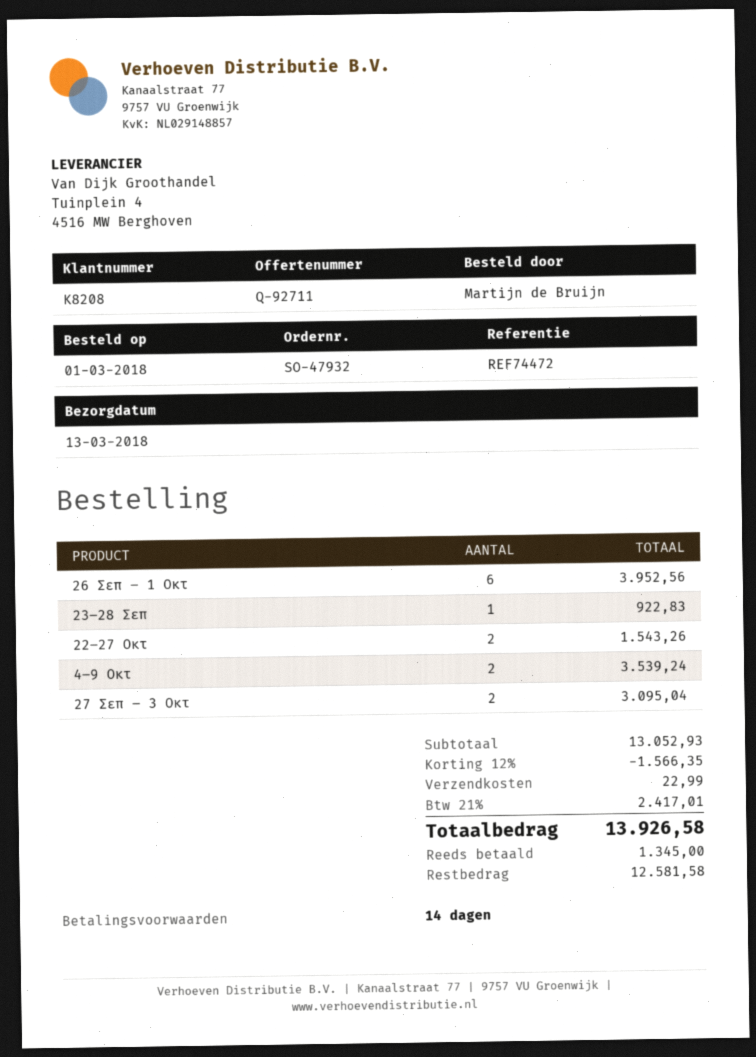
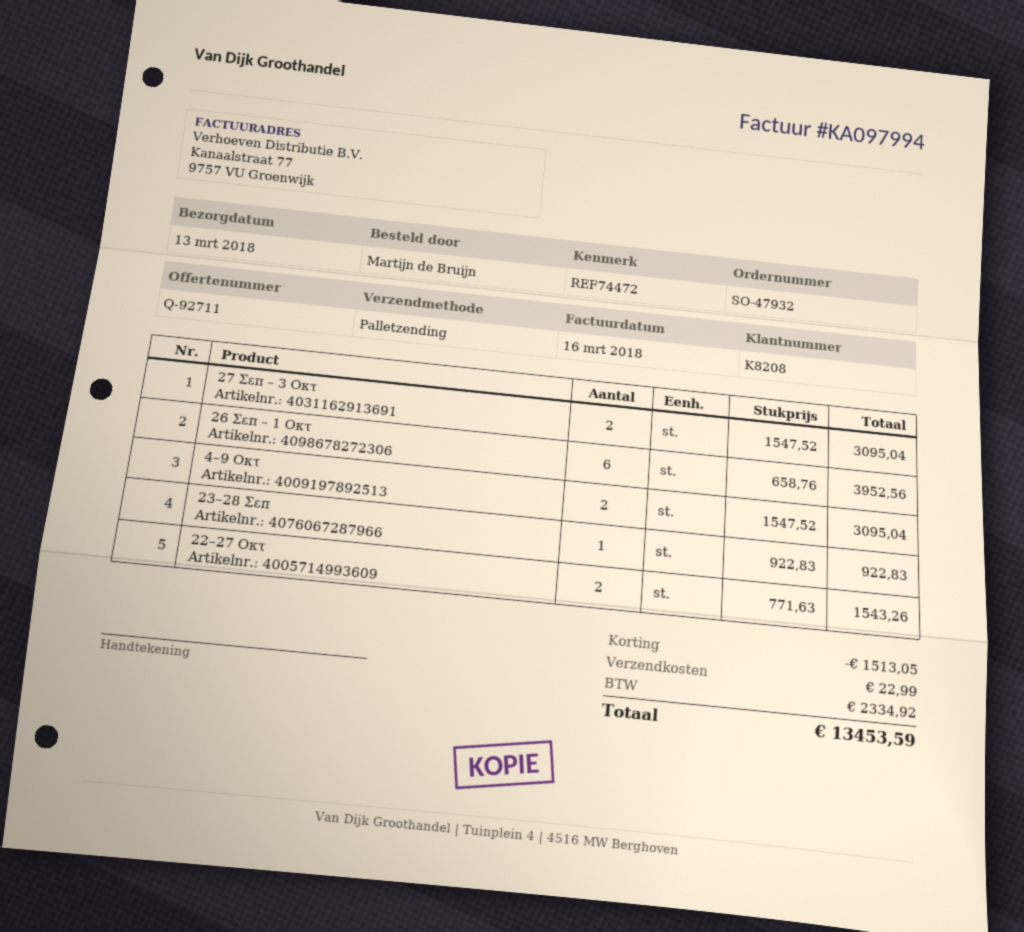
4–9 Οκτ: 2 for 3539.24 -> 2 for 3095.04
discount: 1566.35 -> 1513.05
tax: 2417.01 -> 2334.92
total: 13926.58 -> 13453.59

